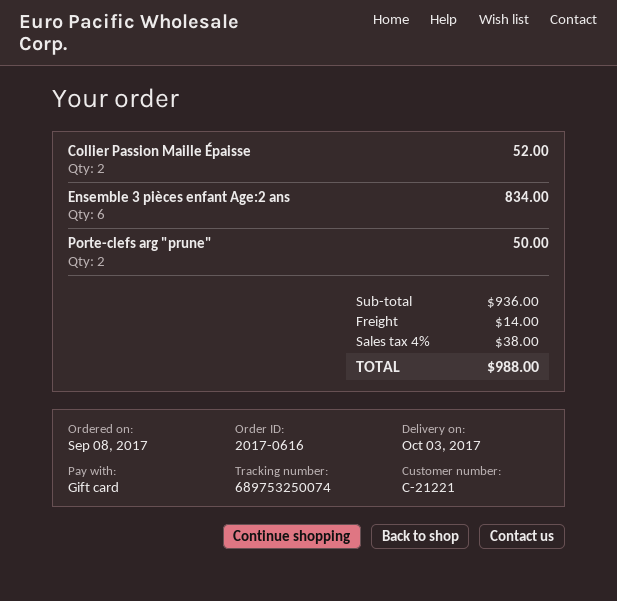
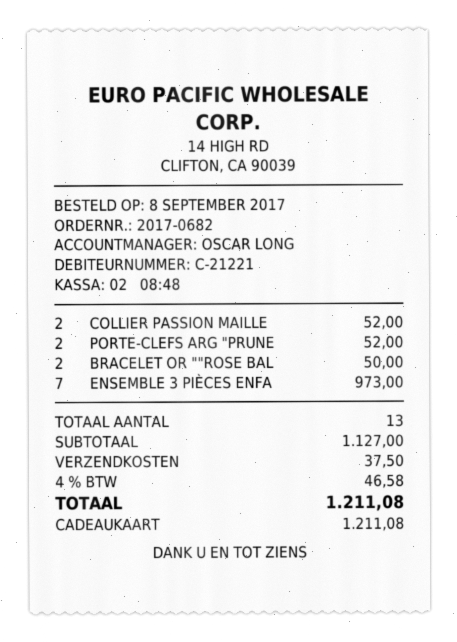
order number: 2017-0616 -> 2017-0682
Ensemble 3 pièces enfant Age:2 ans: 6 for 834.00 -> 7 for 973.00
Porte-clefs arg "prune": 2 for 50.00 -> 2 for 52.00
BRACELET OR ""ROSE BAL: none -> 2 for 50.00
subtotal: 936.00 -> 1127.00
shipping: 14.00 -> 37.50
tax: 4% = 38.00 -> 4% = 46.58
total: 988.00 -> 1211.08

